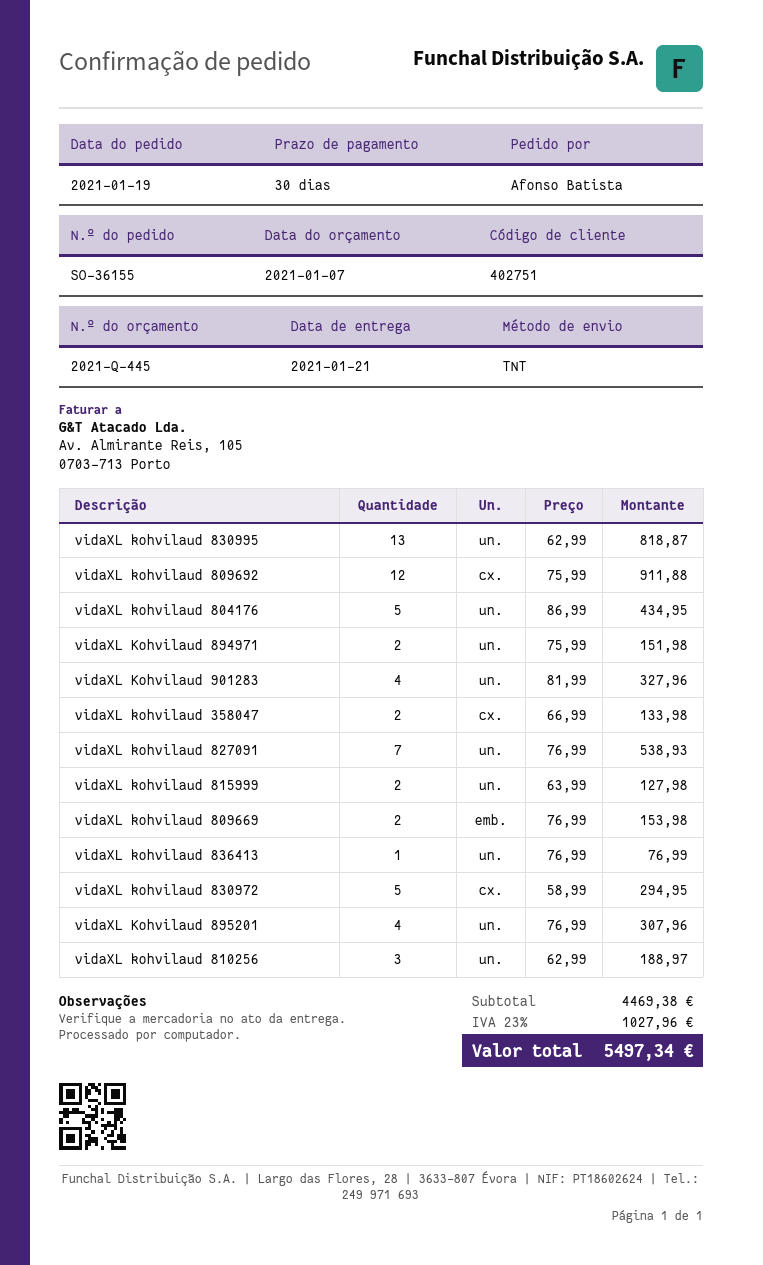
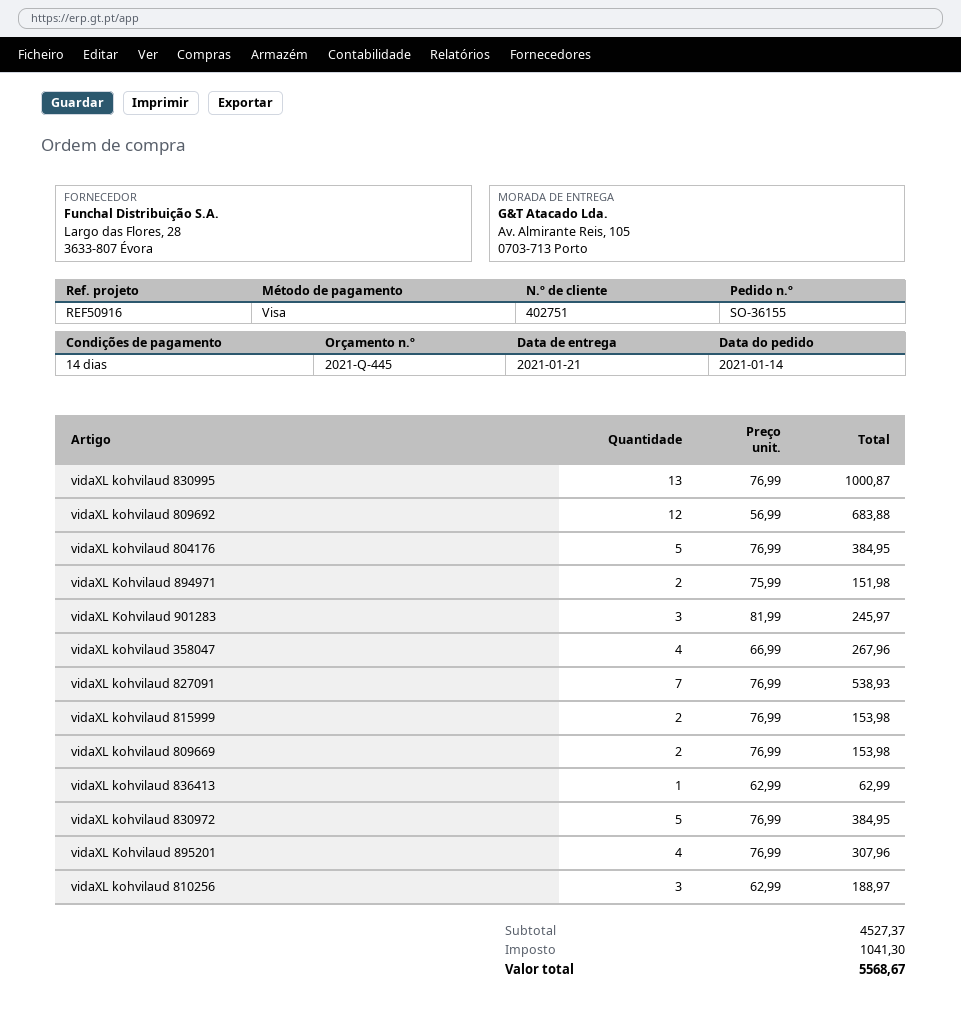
order date: 2021-01-19 -> 2021-01-14
payment terms: 30 days -> 14 days
vidaXL kohvilaud 830995: 13 x 62.99 = 818.87 -> 13 x 76.99 = 1000.87
vidaXL kohvilaud 809692: 12 x 75.99 = 911.88 -> 12 x 56.99 = 683.88
vidaXL kohvilaud 804176: 5 x 86.99 = 434.95 -> 5 x 76.99 = 384.95
vidaXL Kohvilaud 901283: 4 x 81.99 = 327.96 -> 3 x 81.99 = 245.97
vidaXL kohvilaud 358047: 2 x 66.99 = 133.98 -> 4 x 66.99 = 267.96
vidaXL kohvilaud 815999: 2 x 63.99 = 127.98 -> 2 x 76.99 = 153.98
vidaXL kohvilaud 836413: 1 x 76.99 = 76.99 -> 1 x 62.99 = 62.99
vidaXL kohvilaud 830972: 5 x 58.99 = 294.95 -> 5 x 76.99 = 384.95
subtotal: 4469.38 -> 4527.37
tax: 1027.96 -> 1041.30
total: 5497.34 -> 5568.67

